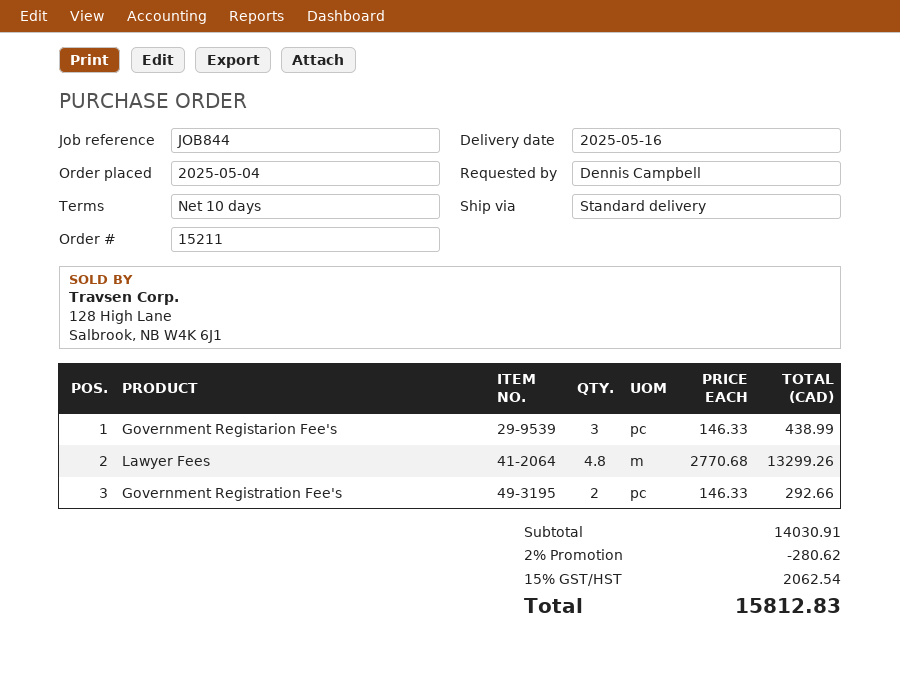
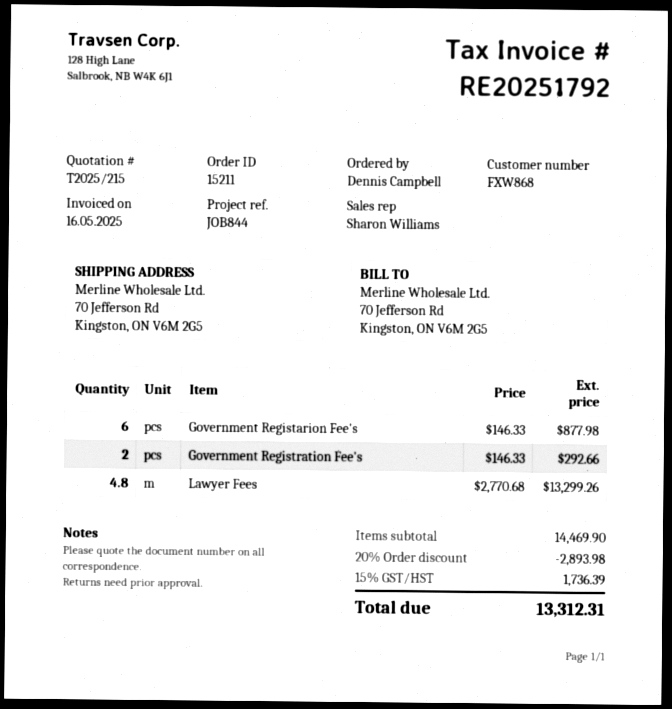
Government Registarion Fee's: 3 x 146.33 = 438.99 -> 6 x 146.33 = 877.98
subtotal: 14030.91 -> 14469.90
discount: 2% = 280.62 -> 20% = 2893.98
tax: 15% = 2062.54 -> 15% = 1736.39
total: 15812.83 -> 13312.31

